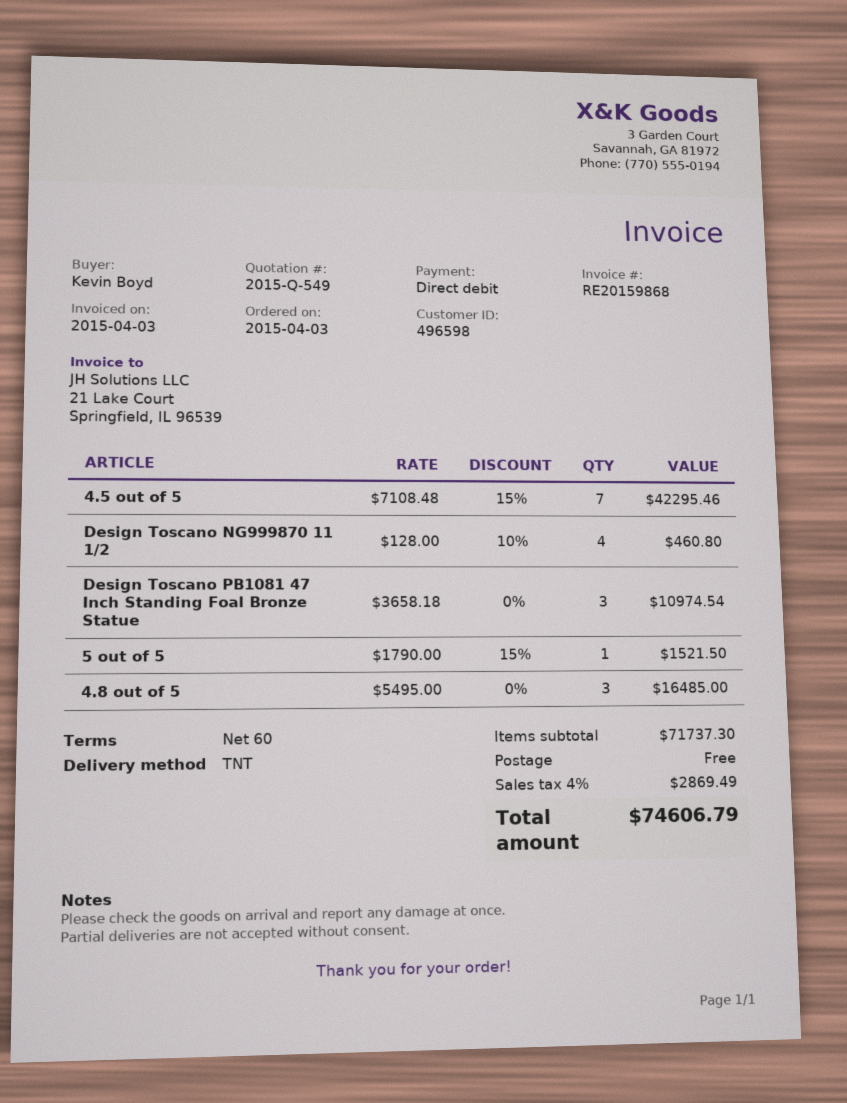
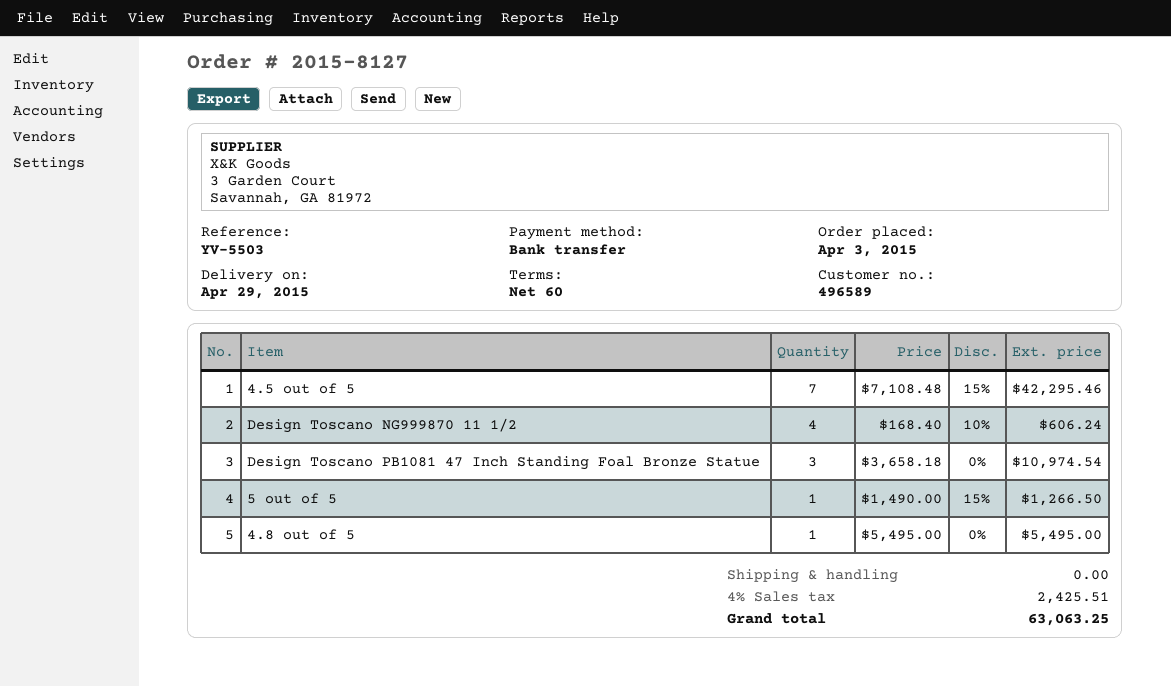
customer number: 496598 -> 496589
payment method: direct debit -> bank transfer
Design Toscano NG999870 11 1/2: 4 x 128.00 - 10% = 460.80 -> 4 x 168.40 - 10% = 606.24
5 out of 5: 1 x 1790.00 - 15% = 1521.50 -> 1 x 1490.00 - 15% = 1266.50
4.8 out of 5: 3 x 5495.00 = 16485.00 -> 1 x 5495.00 = 5495.00
tax: 4% = 2869.49 -> 4% = 2425.51
total: 74606.79 -> 63063.25

